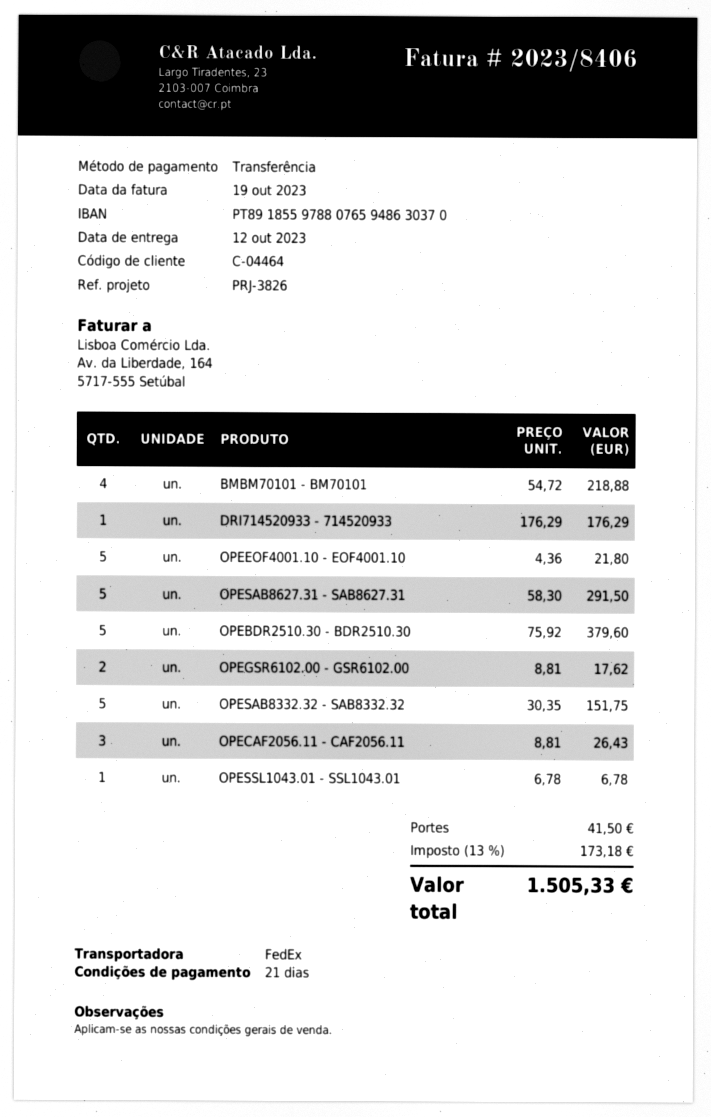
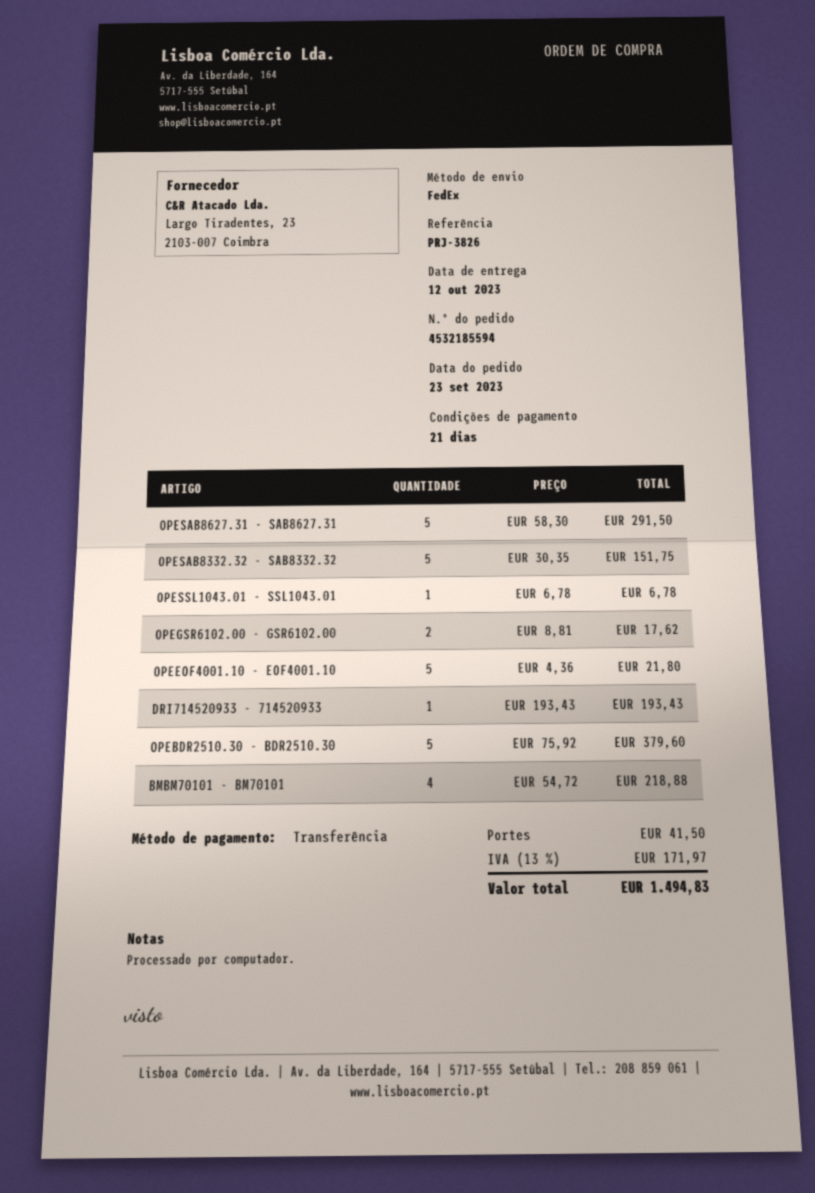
DRI714520933 - 714520933: 1 x 176.29 = 176.29 -> 1 x 193.43 = 193.43
OPECAF2056.11 - CAF2056.11: 3 x 8.81 = 26.43 -> none
tax: 13% = 173.18 -> 13% = 171.97
total: 1505.33 -> 1494.83

